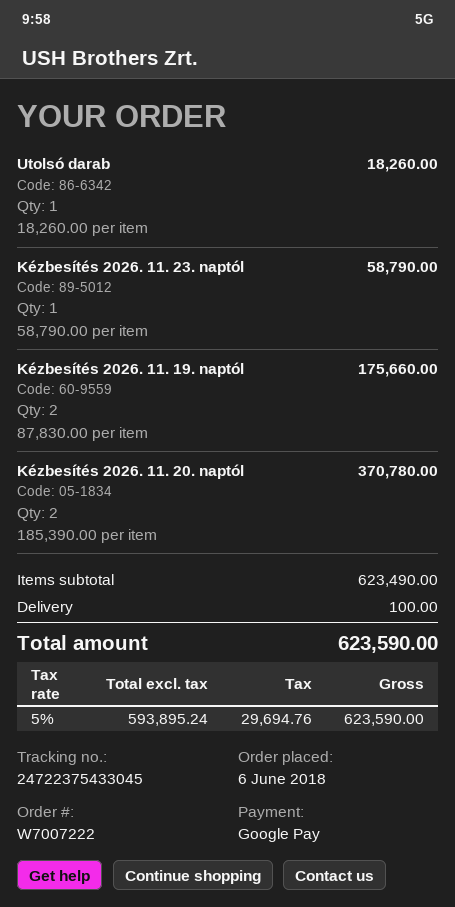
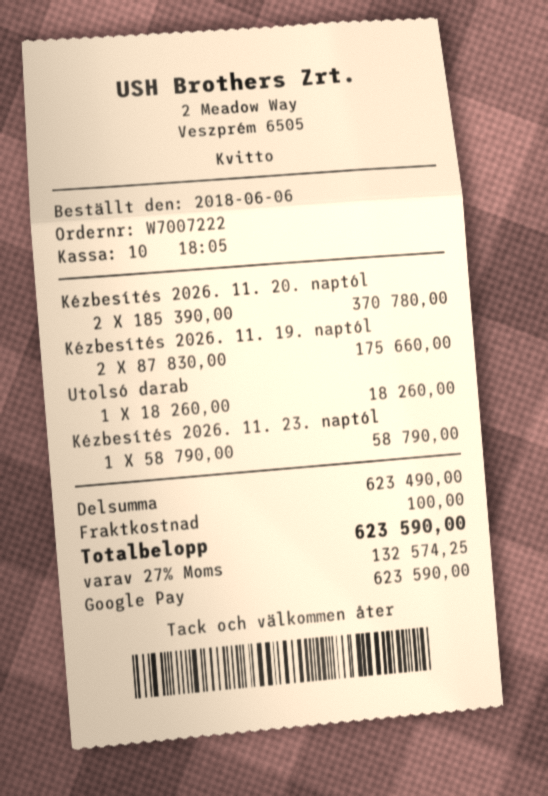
tax: 5% = 29694.76 -> 27% = 132574.25

